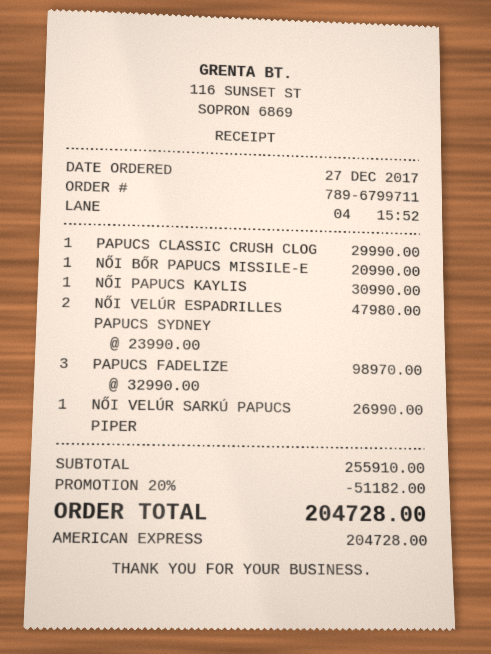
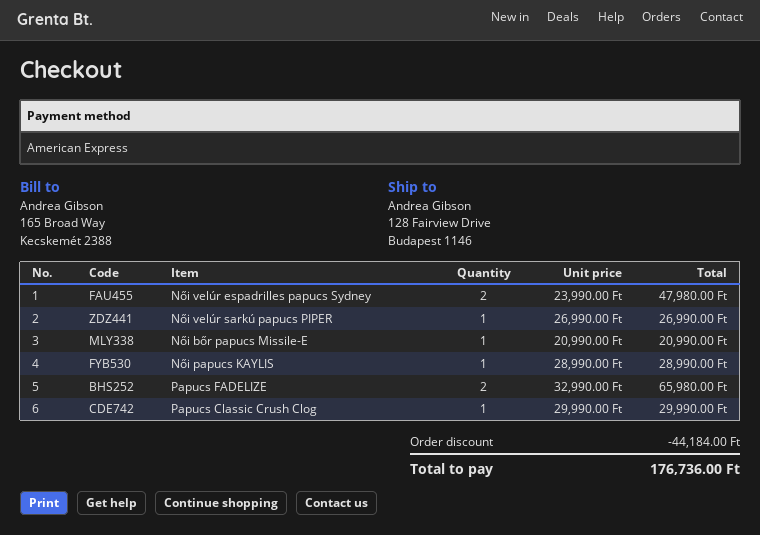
NŐI PAPUCS KAYLIS: 1 x 30990.00 = 30990.00 -> 1 x 28990.00 = 28990.00
PAPUCS FADELIZE: 3 x 32990.00 = 98970.00 -> 2 x 32990.00 = 65980.00
discount: 51182.00 -> 44184.00
total: 204728.00 -> 176736.00

